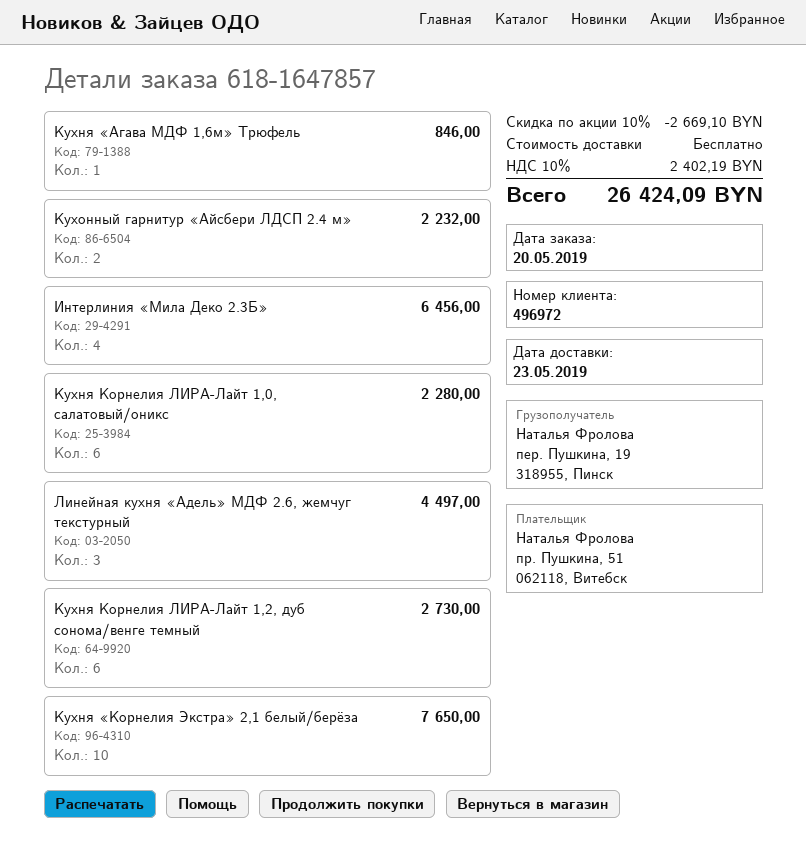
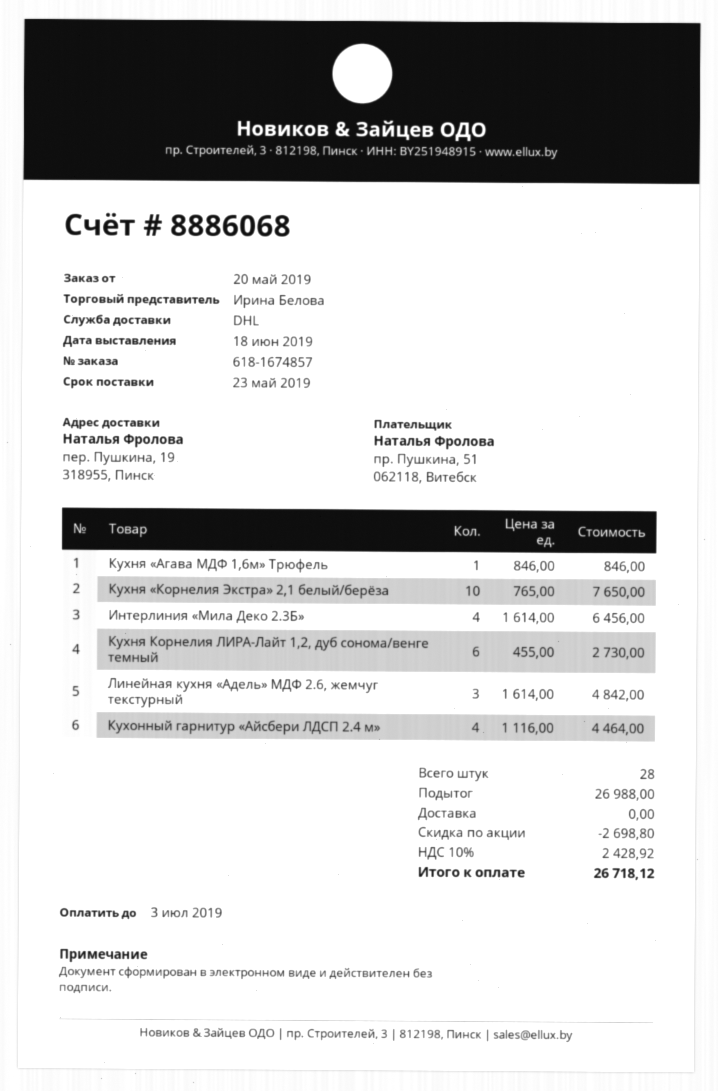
order number: 618-1647857 -> 618-1674857
Кухонный гарнитур «Айсбери ЛДСП 2.4 м»: 2 for 2232.00 -> 4 for 4464.00
Кухня Корнелия ЛИРА-Лайт 1,0, салатовый/оникс: 6 for 2280.00 -> none
Линейная кухня «Адель» МДФ 2.6, жемчуг текстурный: 3 for 4497.00 -> 3 for 4842.00
discount: 2669.10 -> 2698.80
tax: 10% = 2402.19 -> 10% = 2428.92
total: 26424.09 -> 26718.12

